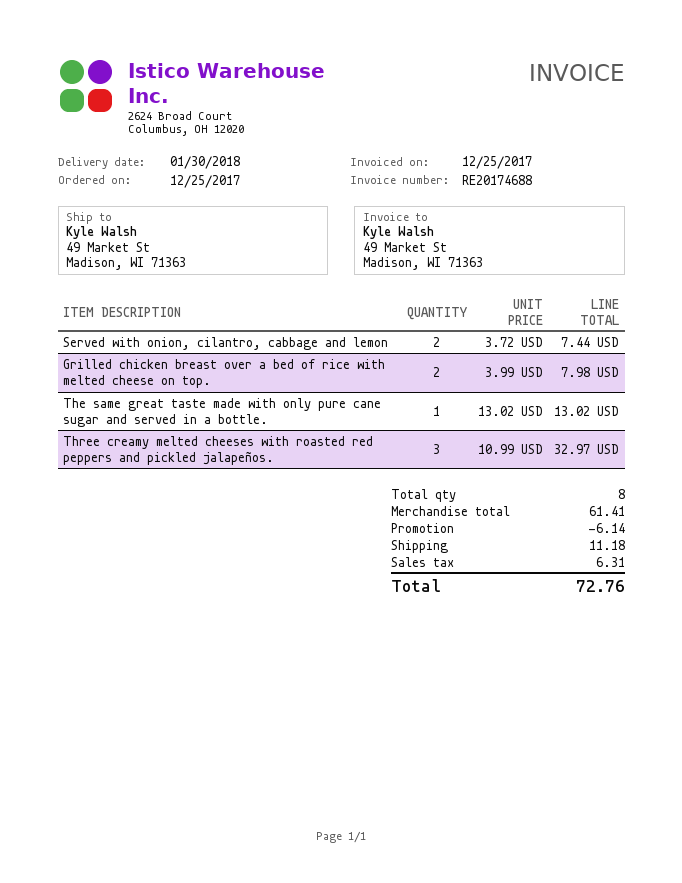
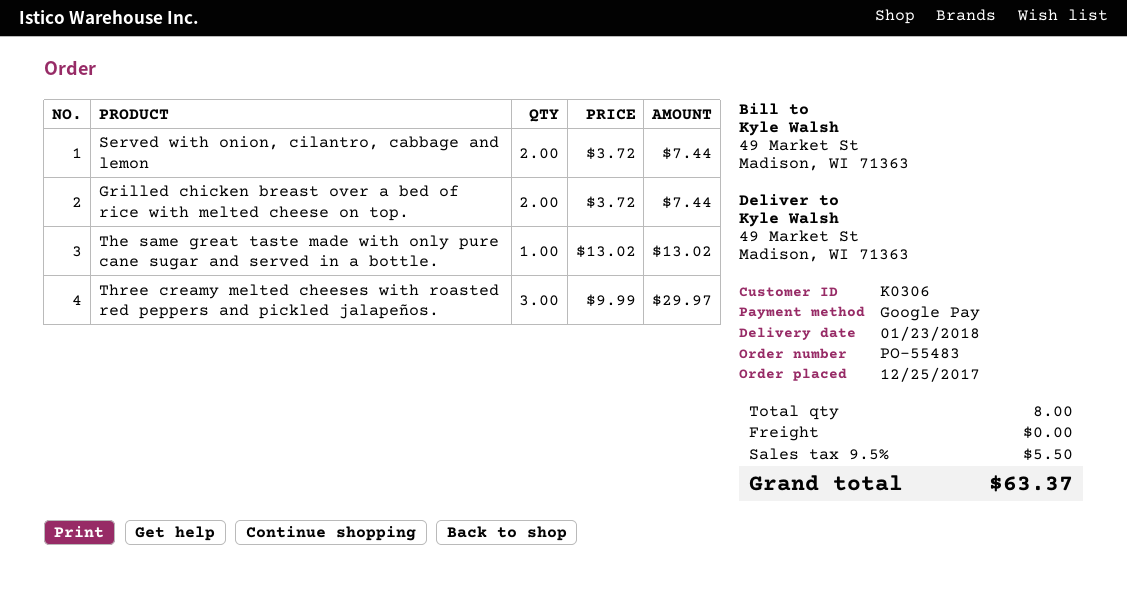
delivery date: 2018-01-30 -> 2018-01-23
Grilled chicken breast over a bed of rice with melted cheese on top.: 2 x 3.99 = 7.98 -> 2 x 3.72 = 7.44
Three creamy melted cheeses with roasted red peppers and pickled jalapeños.: 3 x 10.99 = 32.97 -> 3 x 9.99 = 29.97
discount: 6.14 -> none
shipping: 11.18 -> 0.00
tax: 6.31 -> 5.50
total: 72.76 -> 63.37

